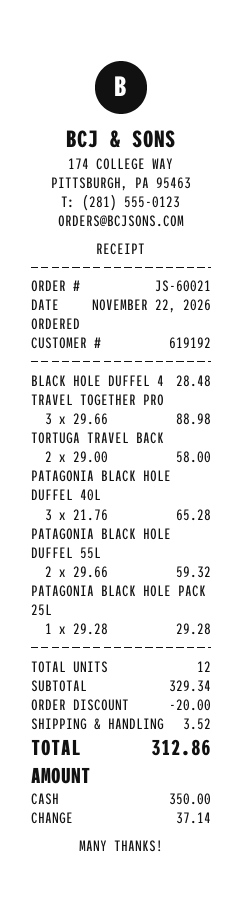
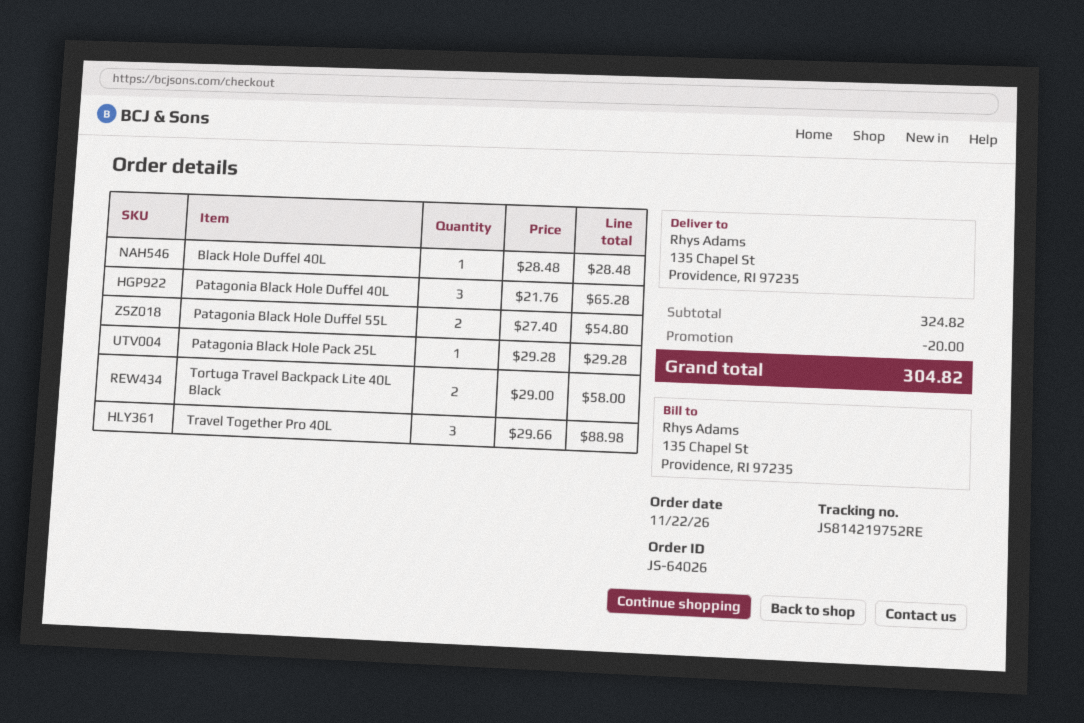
order number: JS-60021 -> JS-64026
PATAGONIA BLACK HOLE DUFFEL 55L: 2 x 29.66 = 59.32 -> 2 x 27.40 = 54.80
subtotal: 329.34 -> 324.82
shipping: 3.52 -> none
total: 312.86 -> 304.82

